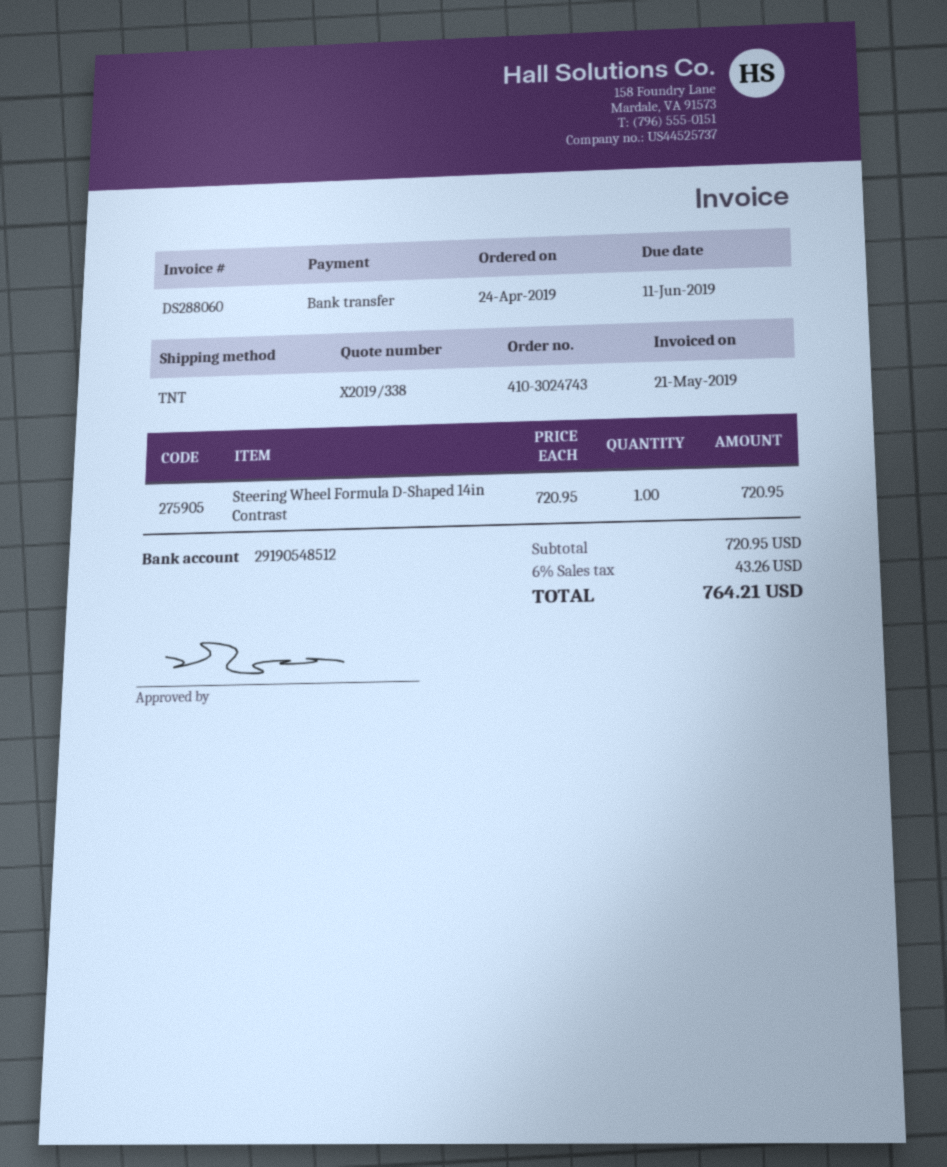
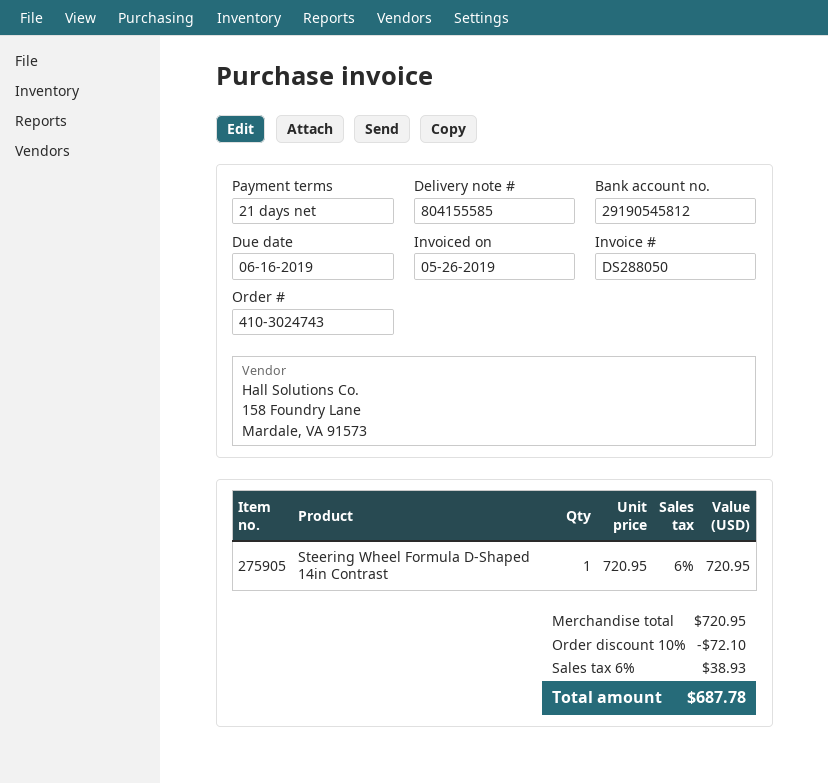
invoice number: DS288060 -> DS288050
invoice date: 2019-05-21 -> 2019-05-26
due date: 2019-06-11 -> 2019-06-16
bank account: 29190548512 -> 29190545812
discount: none -> 10% = 72.10
tax: 6% = 43.26 -> 6% = 38.93
total: 764.21 -> 687.78

